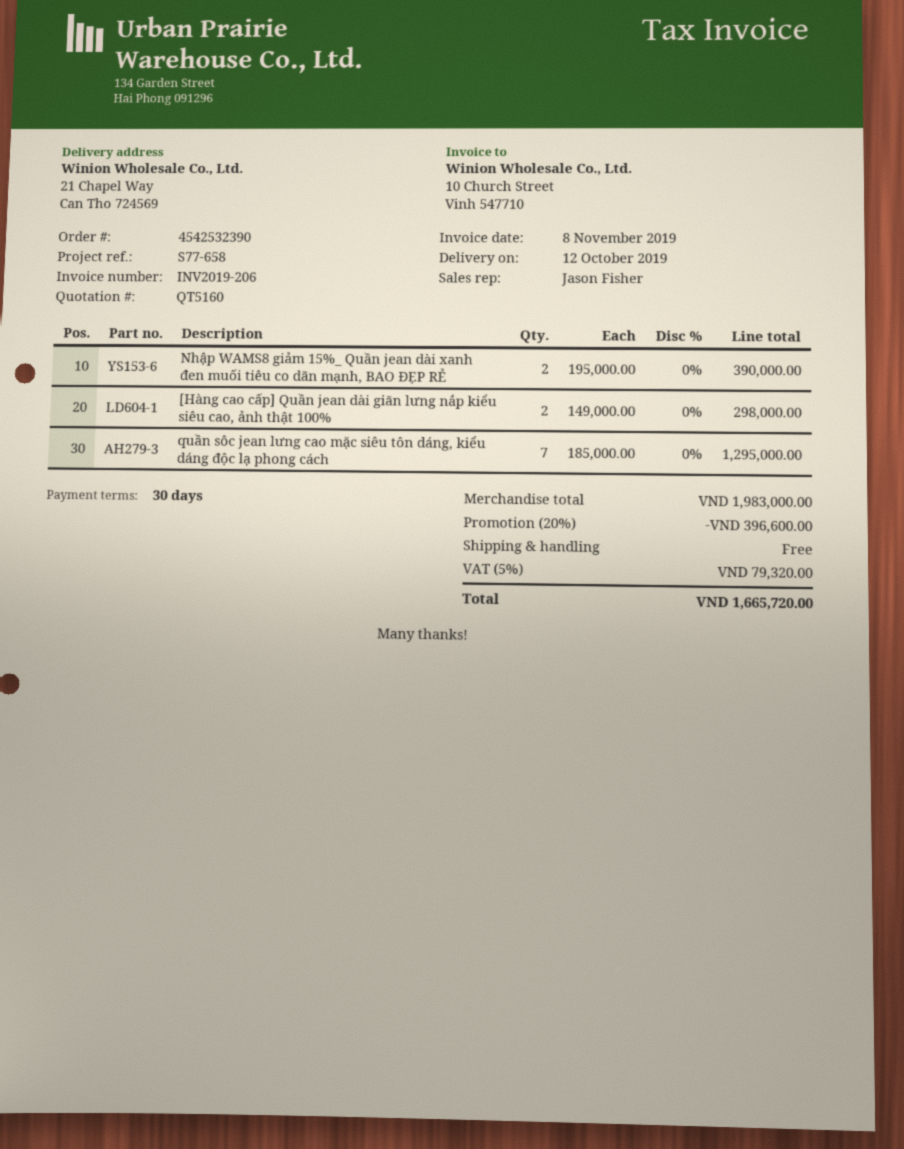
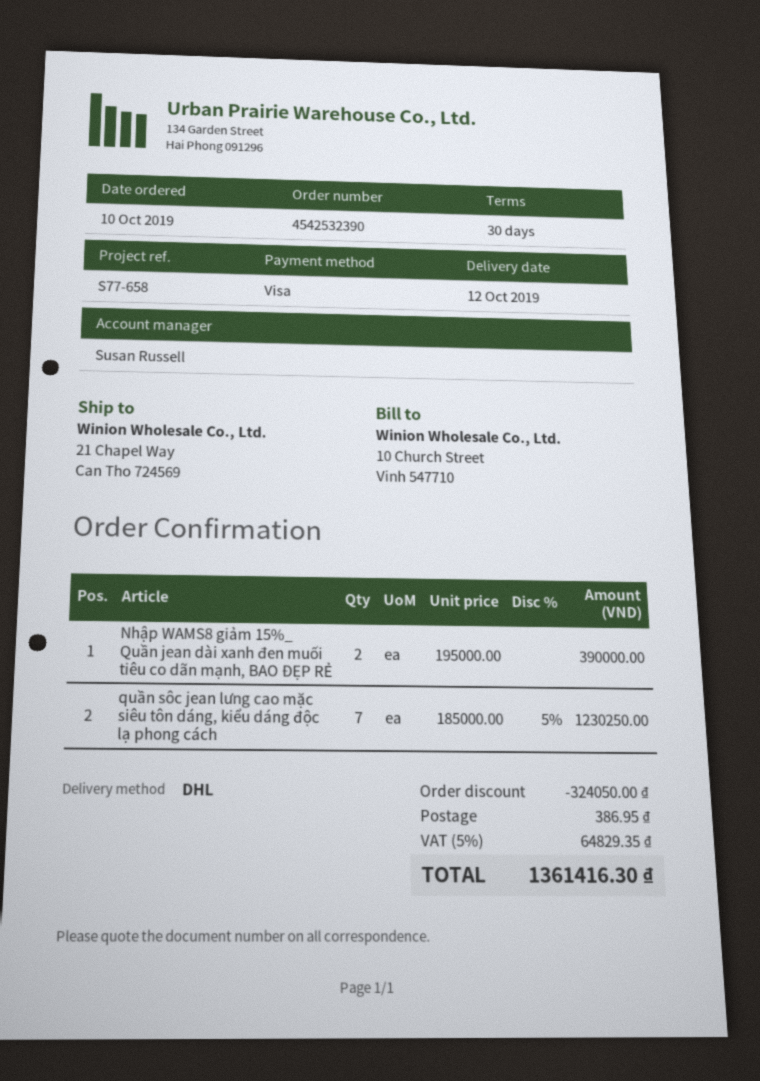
sales rep: Jason Fisher -> Susan Russell
[Hàng cao cấp] Quần jean dài giãn lưng nắp kiểu siêu cao, ảnh thật 100%: 2 x 149000.00 = 298000.00 -> none
quần sôc jean lưng cao mặc siêu tôn dáng, kiểu dáng độc lạ phong cách: 7 x 185000.00 = 1295000.00 -> 7 x 185000.00 - 5% = 1230250.00
discount: 396600.00 -> 324050.00
shipping: 0.00 -> 386.95
tax: 5% = 79320.00 -> 5% = 64829.35
total: 1665720.00 -> 1361416.30

